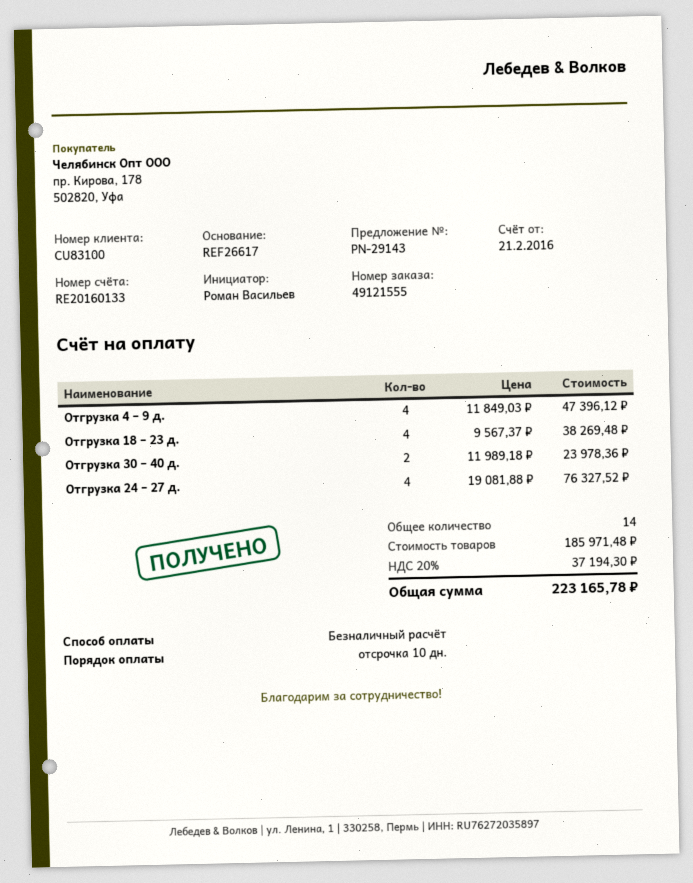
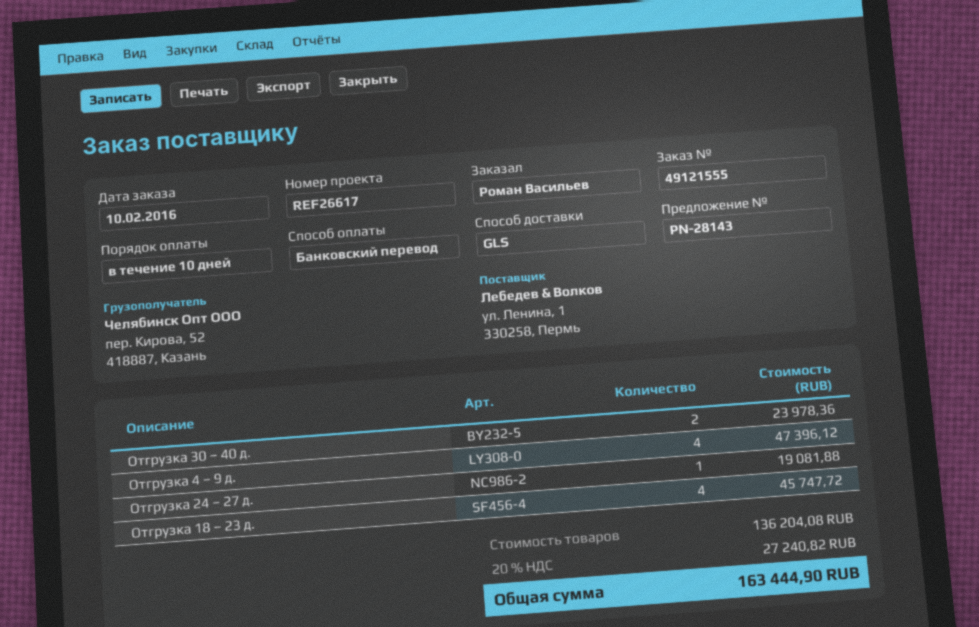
quote number: PN-29143 -> PN-28143
Отгрузка 18 – 23 д.: 4 for 38269.48 -> 4 for 45747.72
Отгрузка 24 – 27 д.: 4 for 76327.52 -> 1 for 19081.88
subtotal: 185971.48 -> 136204.08
tax: 20% = 37194.30 -> 20% = 27240.82
total: 223165.78 -> 163444.90

